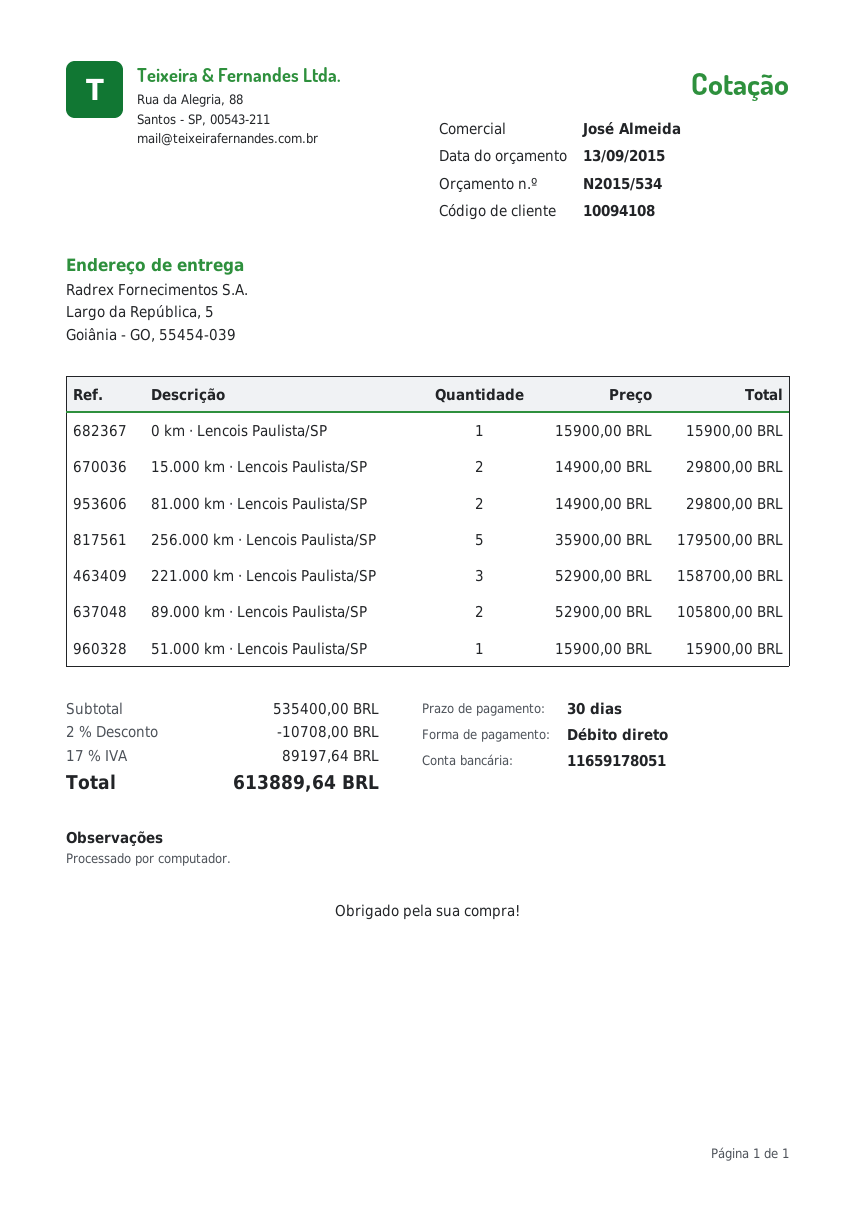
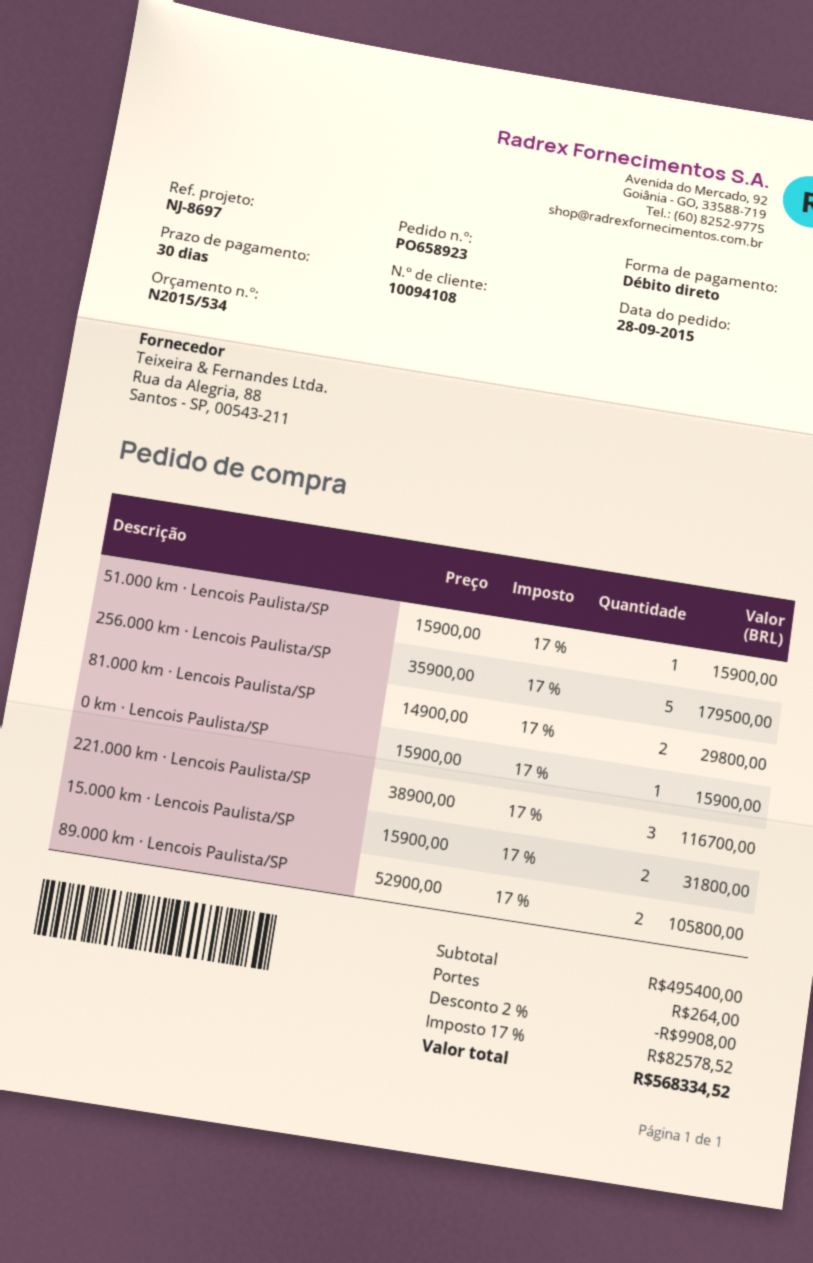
15.000 km · Lencois Paulista/SP: 2 x 14900.00 = 29800.00 -> 2 x 15900.00 = 31800.00
221.000 km · Lencois Paulista/SP: 3 x 52900.00 = 158700.00 -> 3 x 38900.00 = 116700.00
subtotal: 535400.00 -> 495400.00
discount: 2% = 10708.00 -> 2% = 9908.00
shipping: none -> 264.00
tax: 17% = 89197.64 -> 17% = 82578.52
total: 613889.64 -> 568334.52

